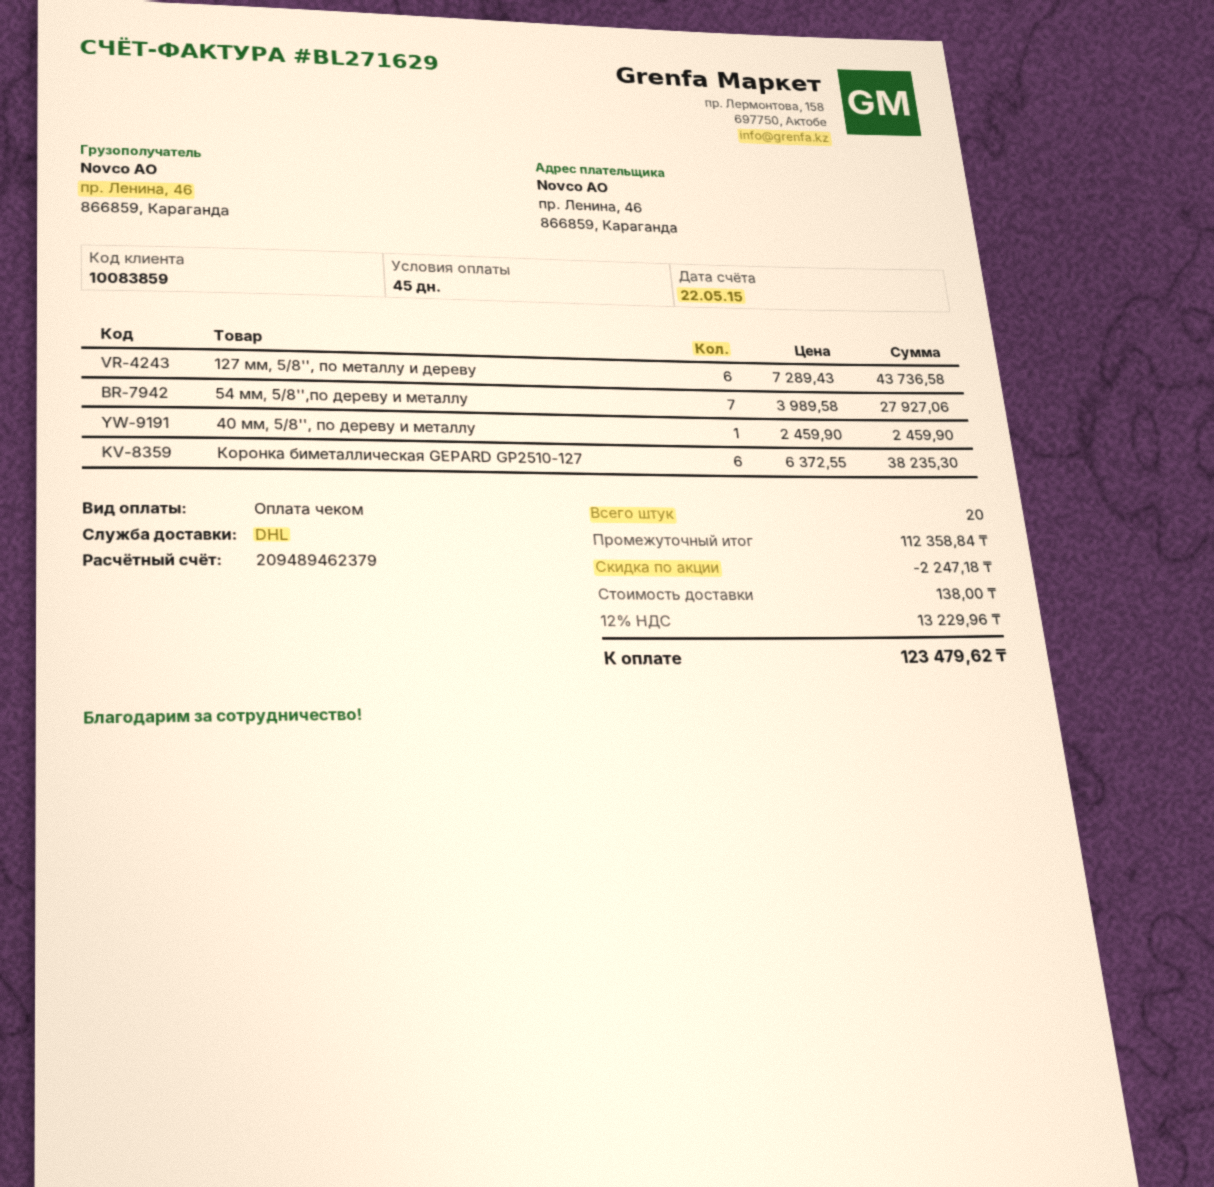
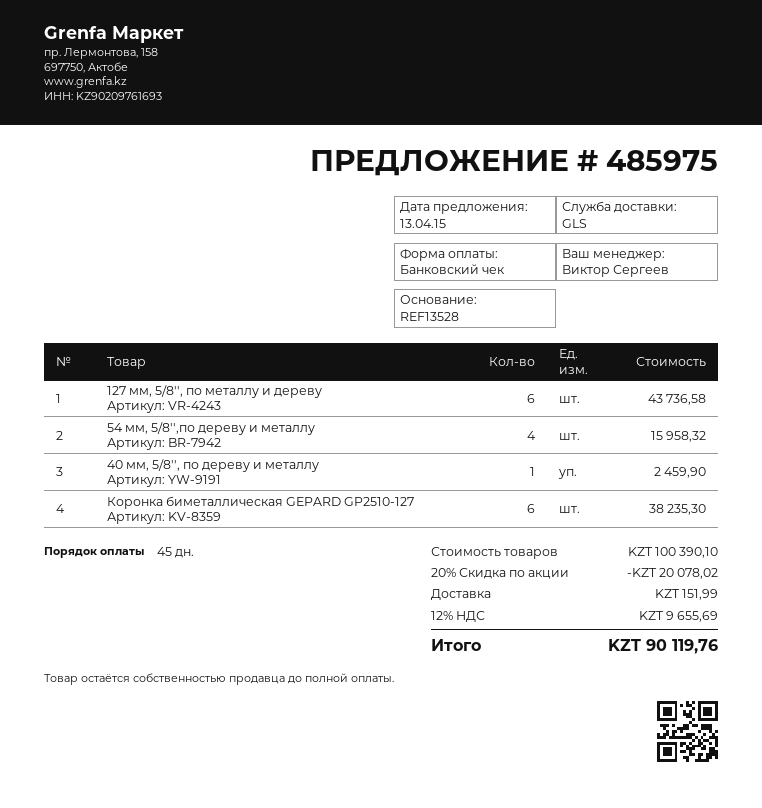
shipping method: DHL -> GLS
54 мм, 5/8'',по дереву и металлу: 7 for 27927.06 -> 4 for 15958.32
subtotal: 112358.84 -> 100390.10
discount: 2247.18 -> 20078.02
shipping: 138.00 -> 151.99
tax: 12% = 13229.96 -> 12% = 9655.69
total: 123479.62 -> 90119.76

